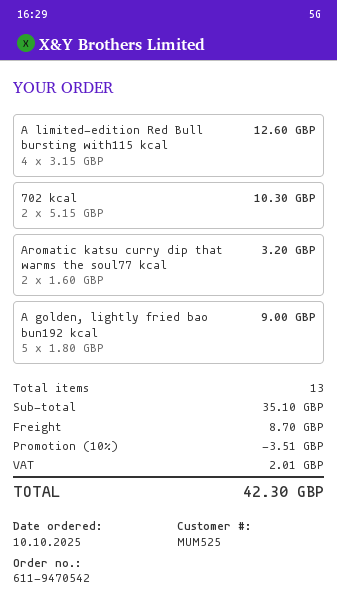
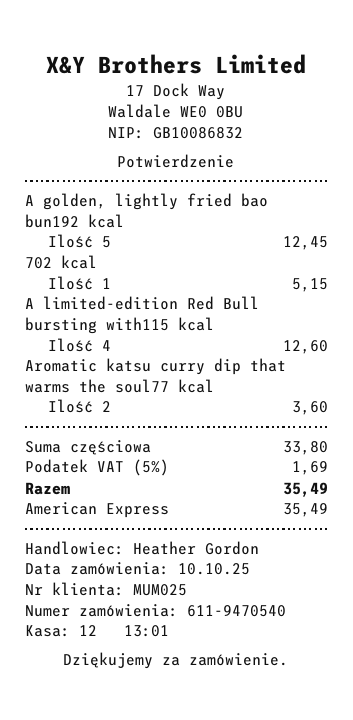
order number: 611-9470542 -> 611-9470540
customer number: MUM525 -> MUM025
702 kcal: 2 for 10.30 -> 1 for 5.15
Aromatic katsu curry dip that warms the soul77 kcal: 2 for 3.20 -> 2 for 3.60
A golden, lightly fried bao bun192 kcal: 5 for 9.00 -> 5 for 12.45
subtotal: 35.10 -> 33.80
discount: 10% = 3.51 -> none
shipping: 8.70 -> none
tax: 2.01 -> 1.69
total: 42.30 -> 35.49

